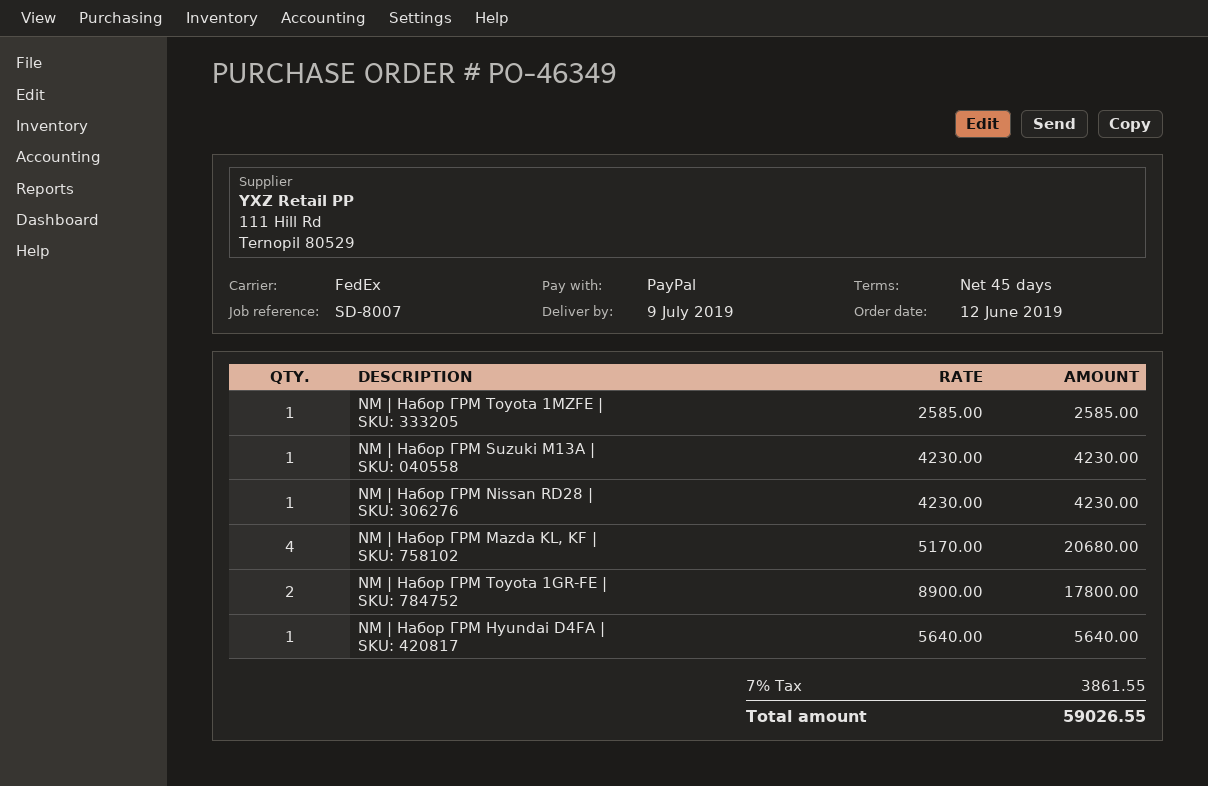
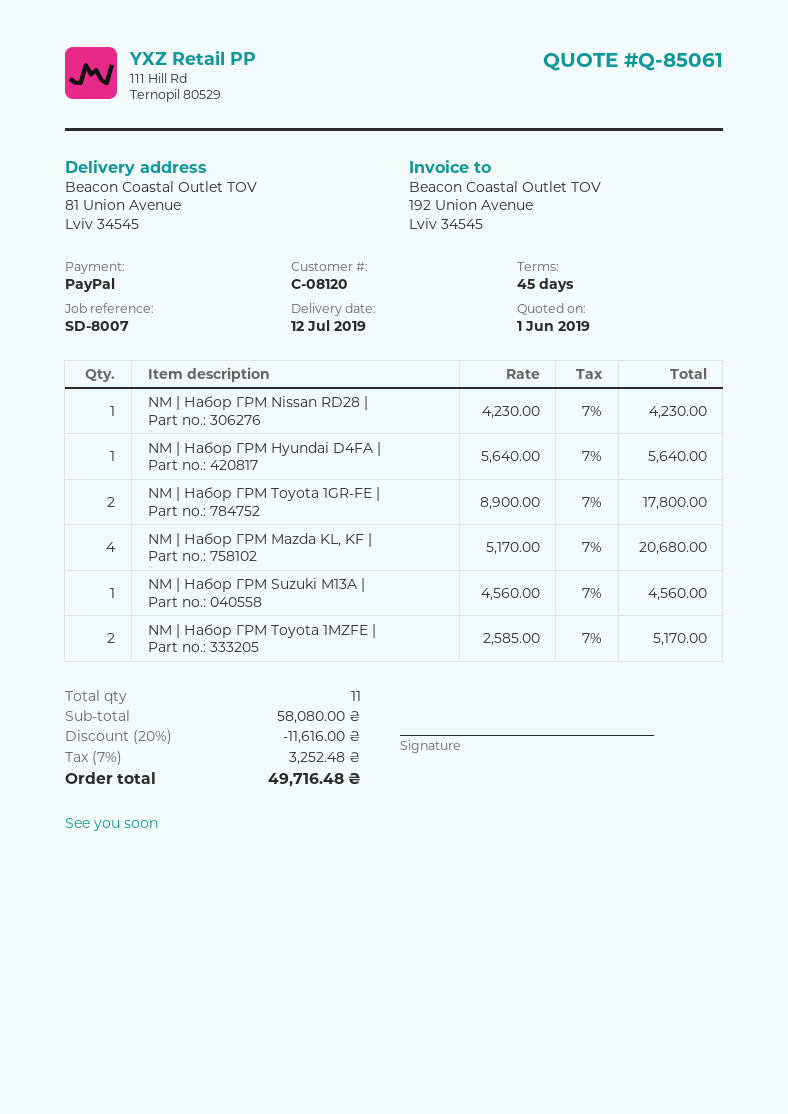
delivery date: 2019-07-09 -> 2019-07-12
NM | Набор ГРМ Toyota 1MZFE |: 1 x 2585.00 = 2585.00 -> 2 x 2585.00 = 5170.00
NM | Набор ГРМ Suzuki M13A |: 1 x 4230.00 = 4230.00 -> 1 x 4560.00 = 4560.00
discount: none -> 20% = 11616.00
tax: 7% = 3861.55 -> 7% = 3252.48
total: 59026.55 -> 49716.48

